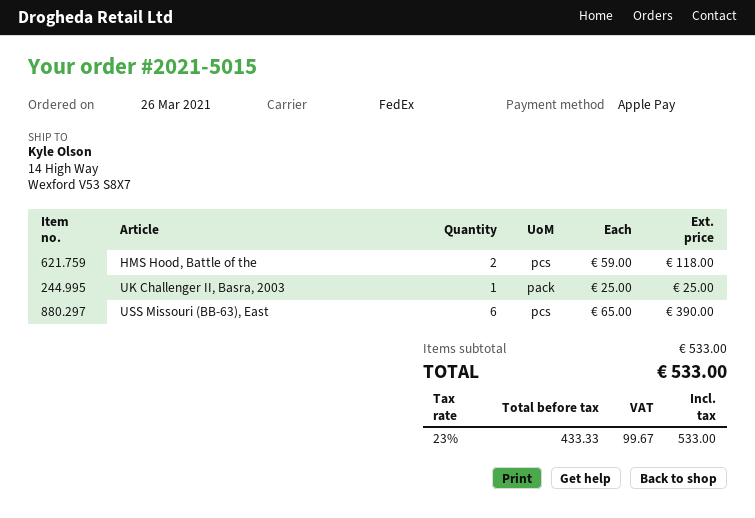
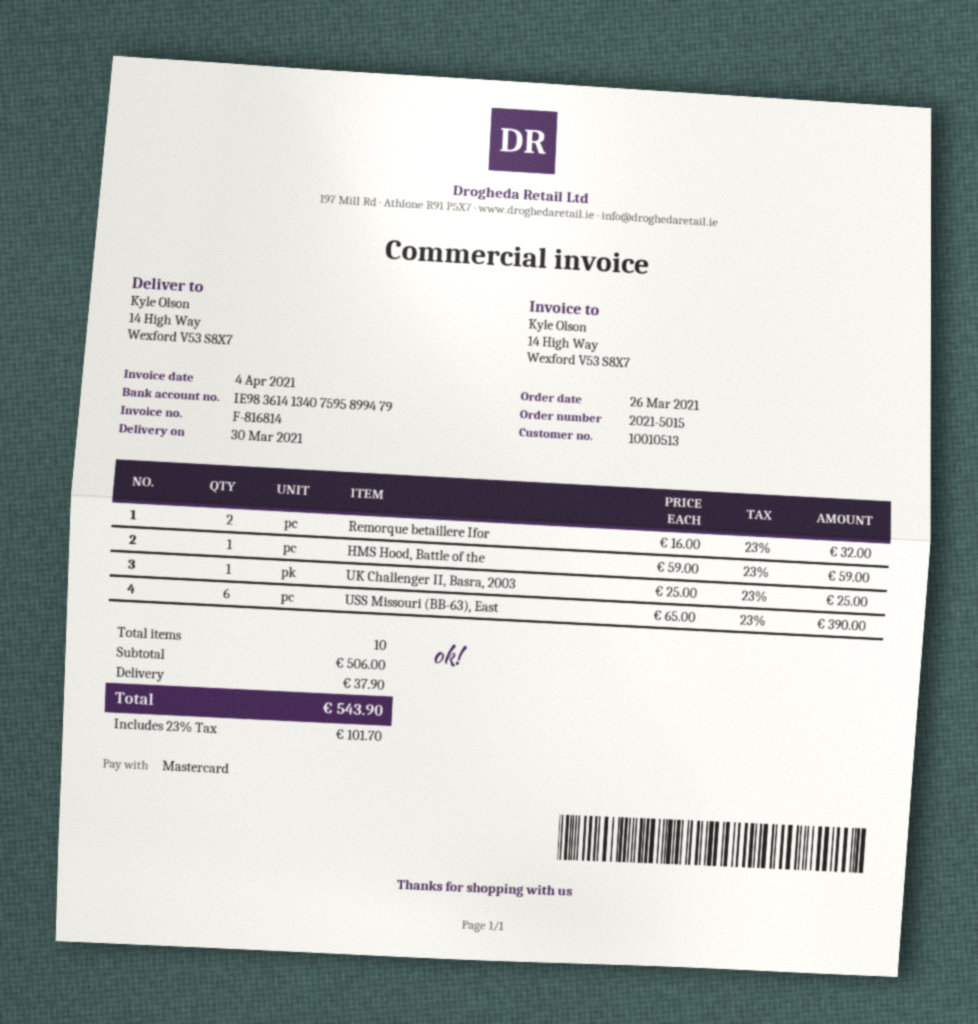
payment method: Apple Pay -> Mastercard
HMS Hood, Battle of the: 2 x 59.00 = 118.00 -> 1 x 59.00 = 59.00
Remorque betaillere Ifor: none -> 2 x 16.00 = 32.00
subtotal: 533.00 -> 506.00
shipping: none -> 37.90
tax: 23% = 99.67 -> 23% = 101.70
total: 533.00 -> 543.90

